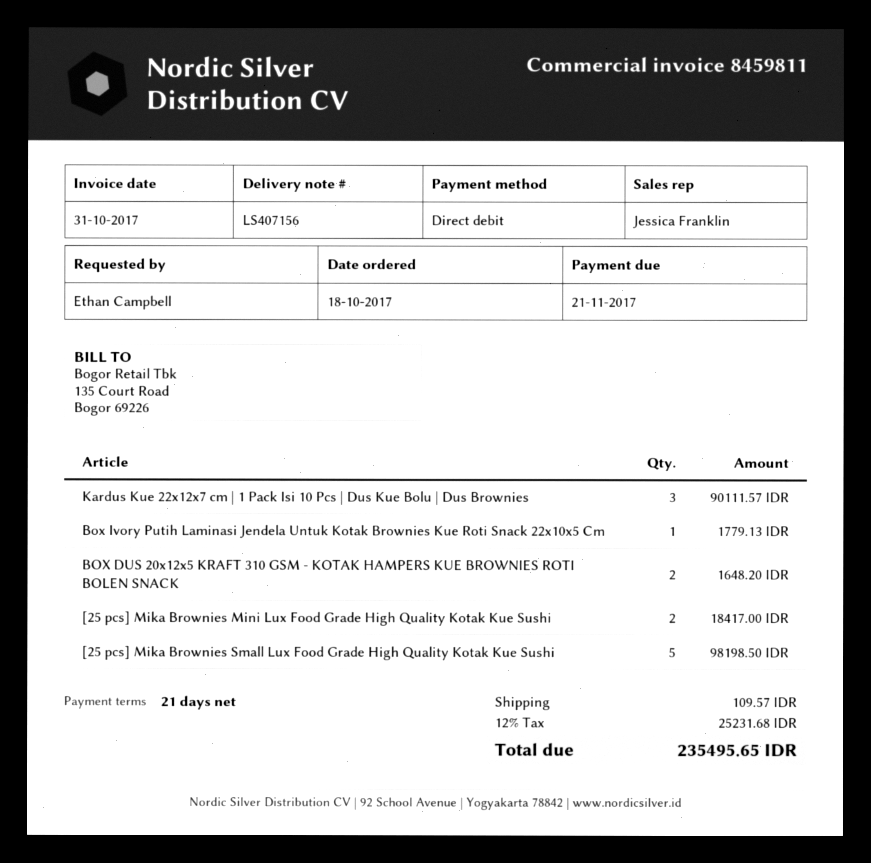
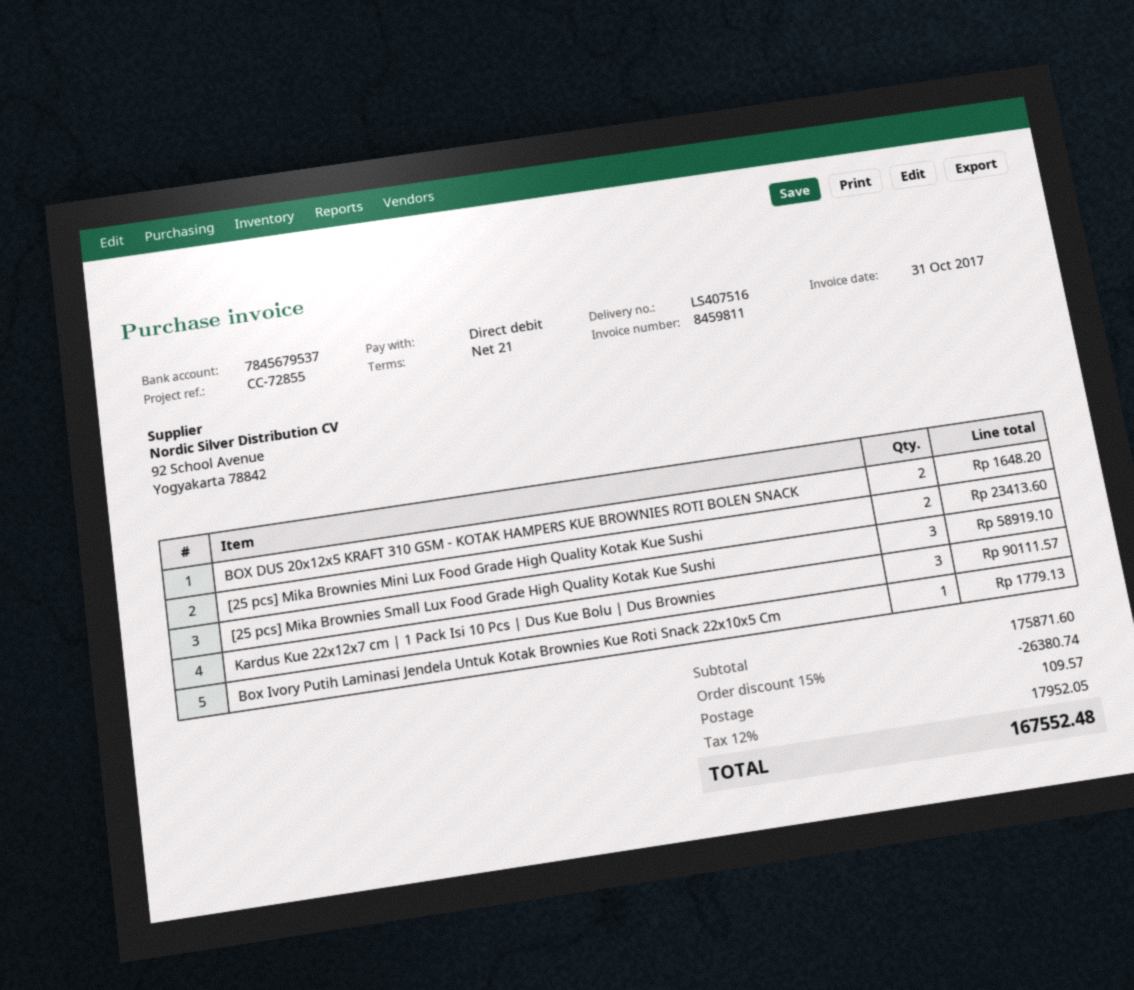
delivery note number: LS407156 -> LS407516
[25 pcs] Mika Brownies Mini Lux Food Grade High Quality Kotak Kue Sushi: 2 for 18417.00 -> 2 for 23413.60
[25 pcs] Mika Brownies Small Lux Food Grade High Quality Kotak Kue Sushi: 5 for 98198.50 -> 3 for 58919.10
discount: none -> 15% = 26380.74
tax: 12% = 25231.68 -> 12% = 17952.05
total: 235495.65 -> 167552.48

